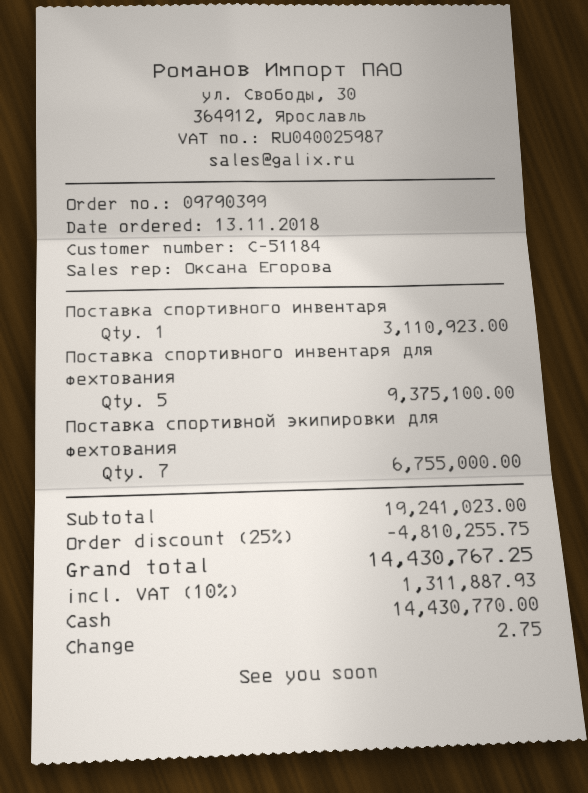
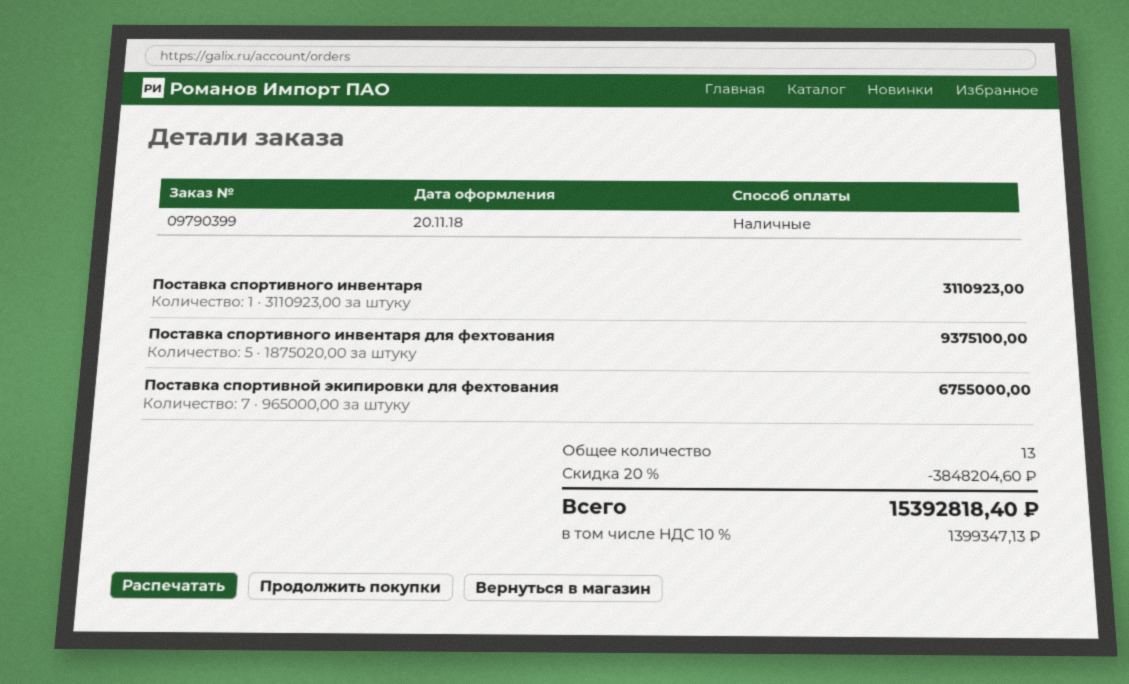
order date: 2018-11-13 -> 2018-11-20
discount: 25% = 4810255.75 -> 20% = 3848204.60
tax: 10% = 1311887.93 -> 10% = 1399347.13
total: 14430767.25 -> 15392818.40

